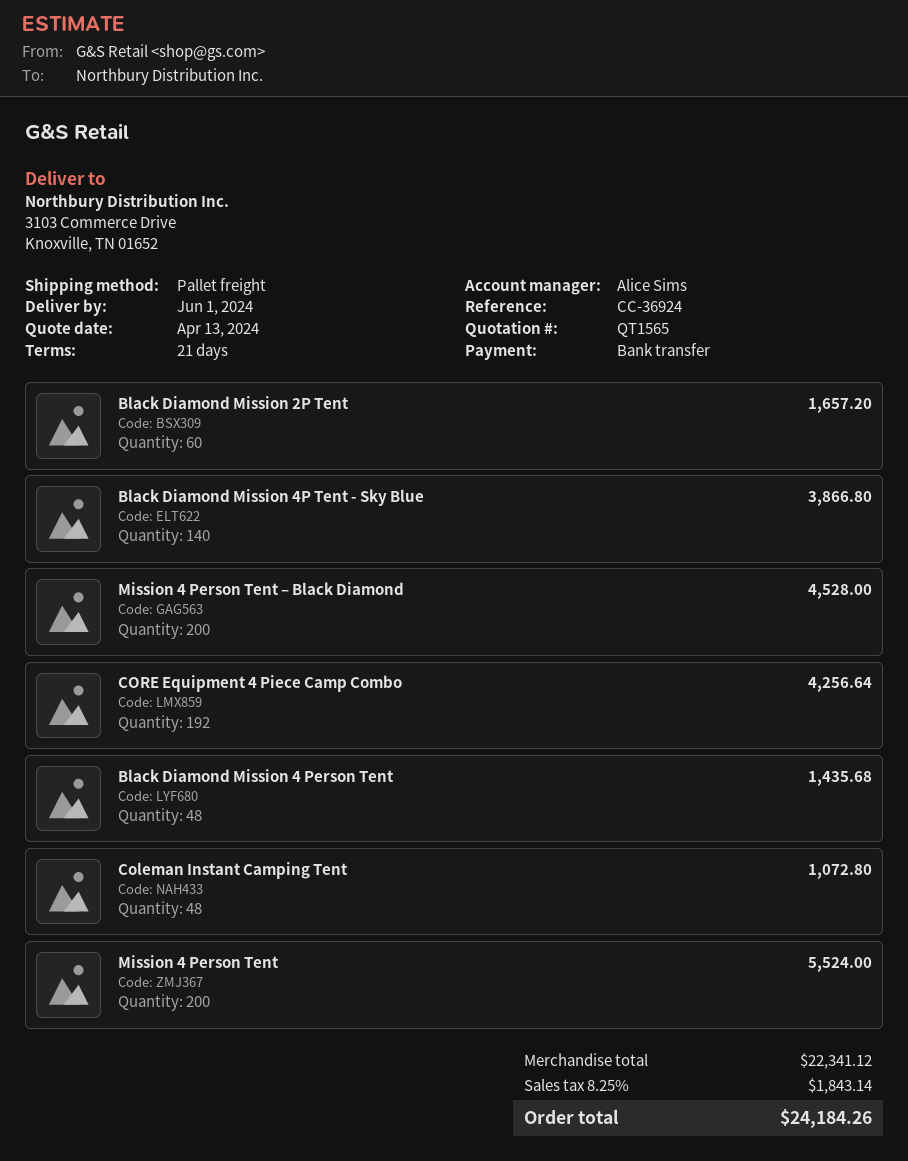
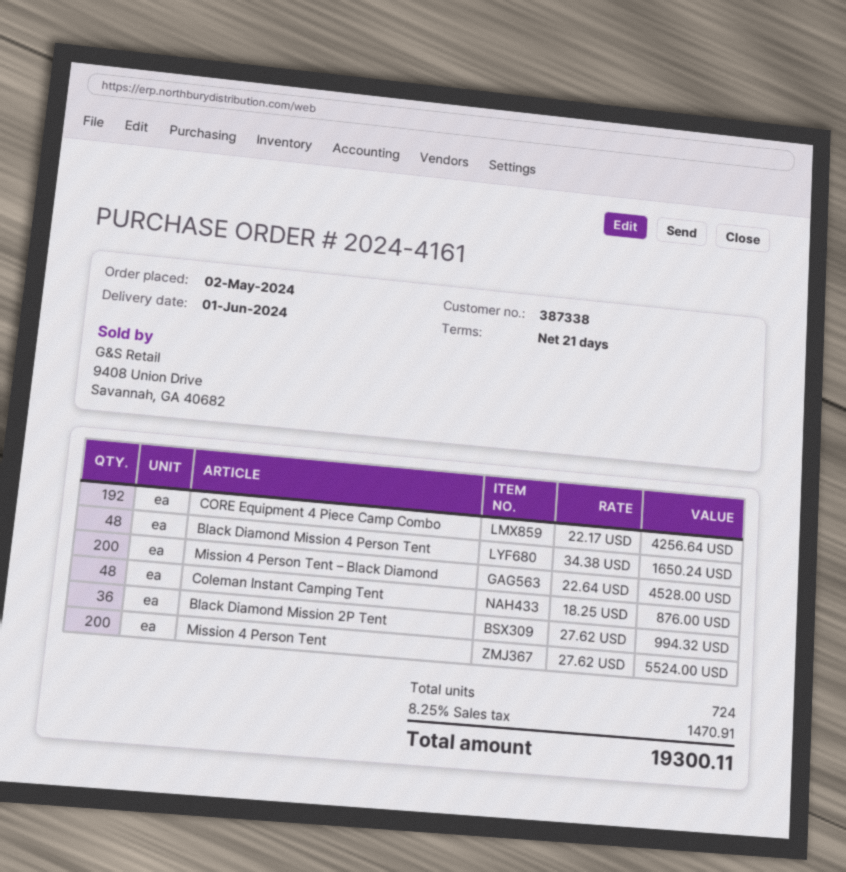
Black Diamond Mission 2P Tent: 60 for 1657.20 -> 36 for 994.32
Black Diamond Mission 4P Tent - Sky Blue: 140 for 3866.80 -> none
Black Diamond Mission 4 Person Tent: 48 for 1435.68 -> 48 for 1650.24
Coleman Instant Camping Tent: 48 for 1072.80 -> 48 for 876.00
tax: 8.25% = 1843.14 -> 8.25% = 1470.91
total: 24184.26 -> 19300.11

